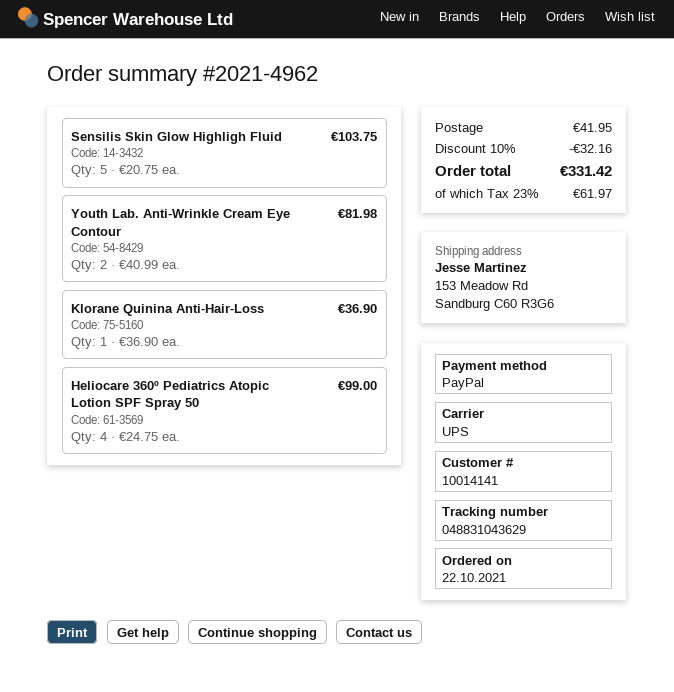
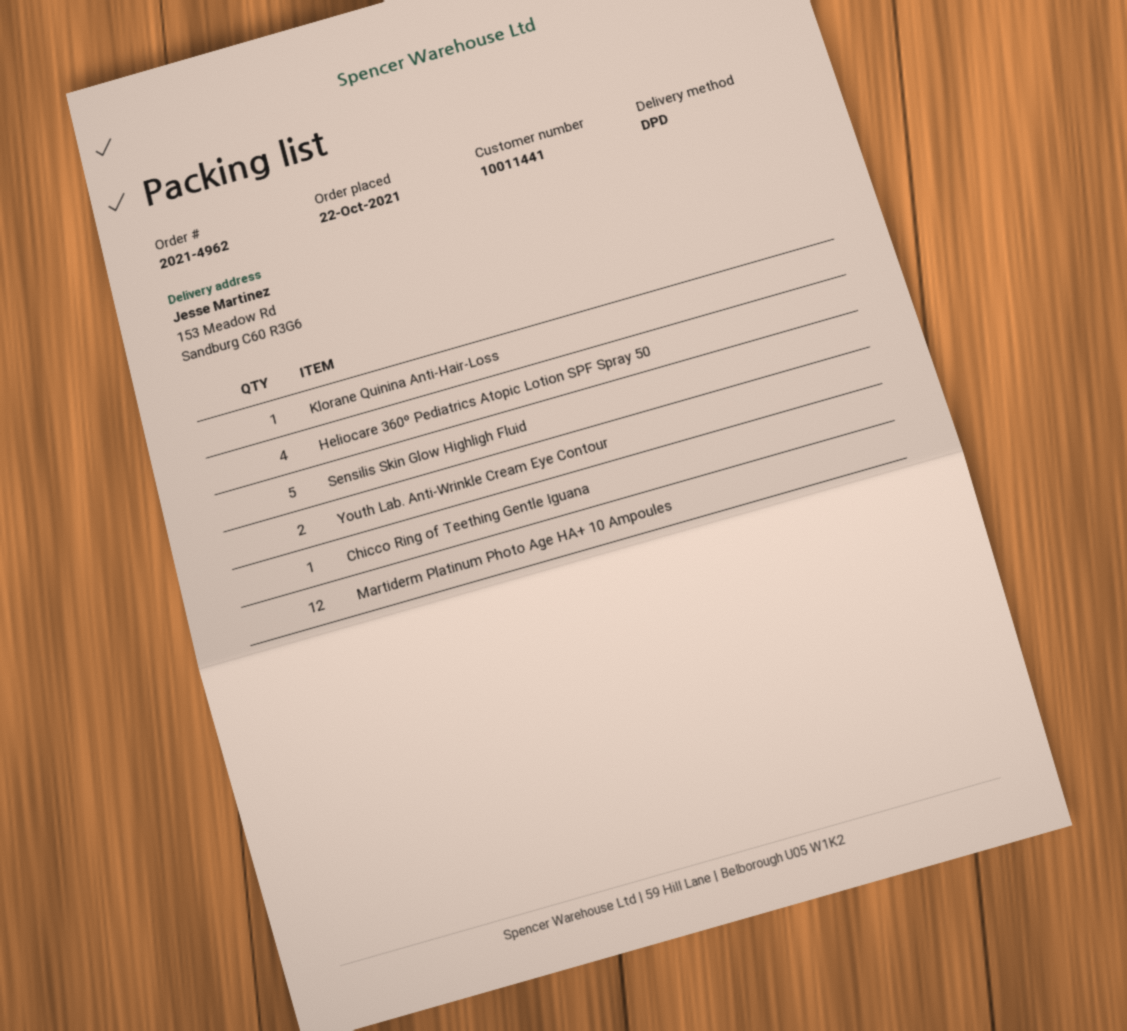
customer number: 10014141 -> 10011441
shipping method: UPS -> DPD
Chicco Ring of Teething Gentle Iguana: none -> 1
Martiderm Platinum Photo Age HA+ 10 Ampoules: none -> 12

